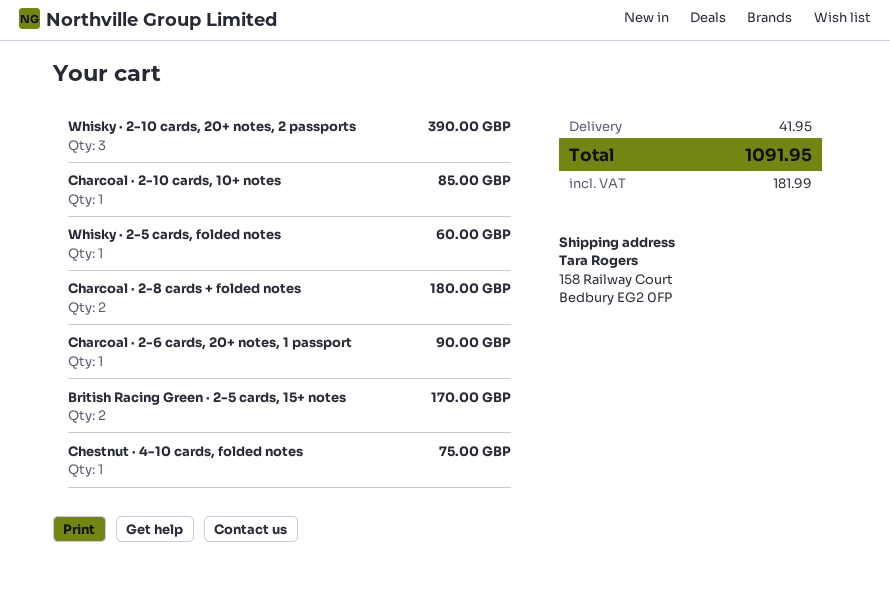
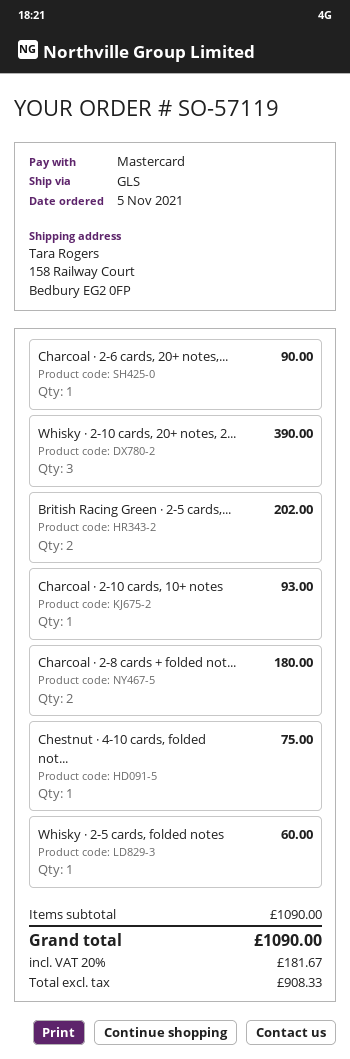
Charcoal · 2-10 cards, 10+ notes: 1 for 85.00 -> 1 for 93.00
British Racing Green · 2-5 cards, 15+ notes: 2 for 170.00 -> 2 for 202.00
shipping: 41.95 -> none
tax: 181.99 -> 181.67
total: 1091.95 -> 1090.00

